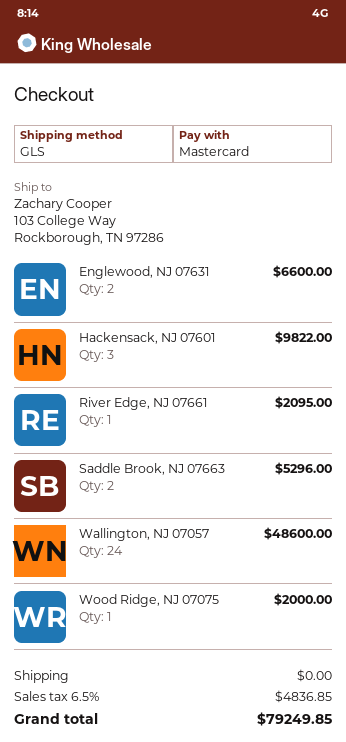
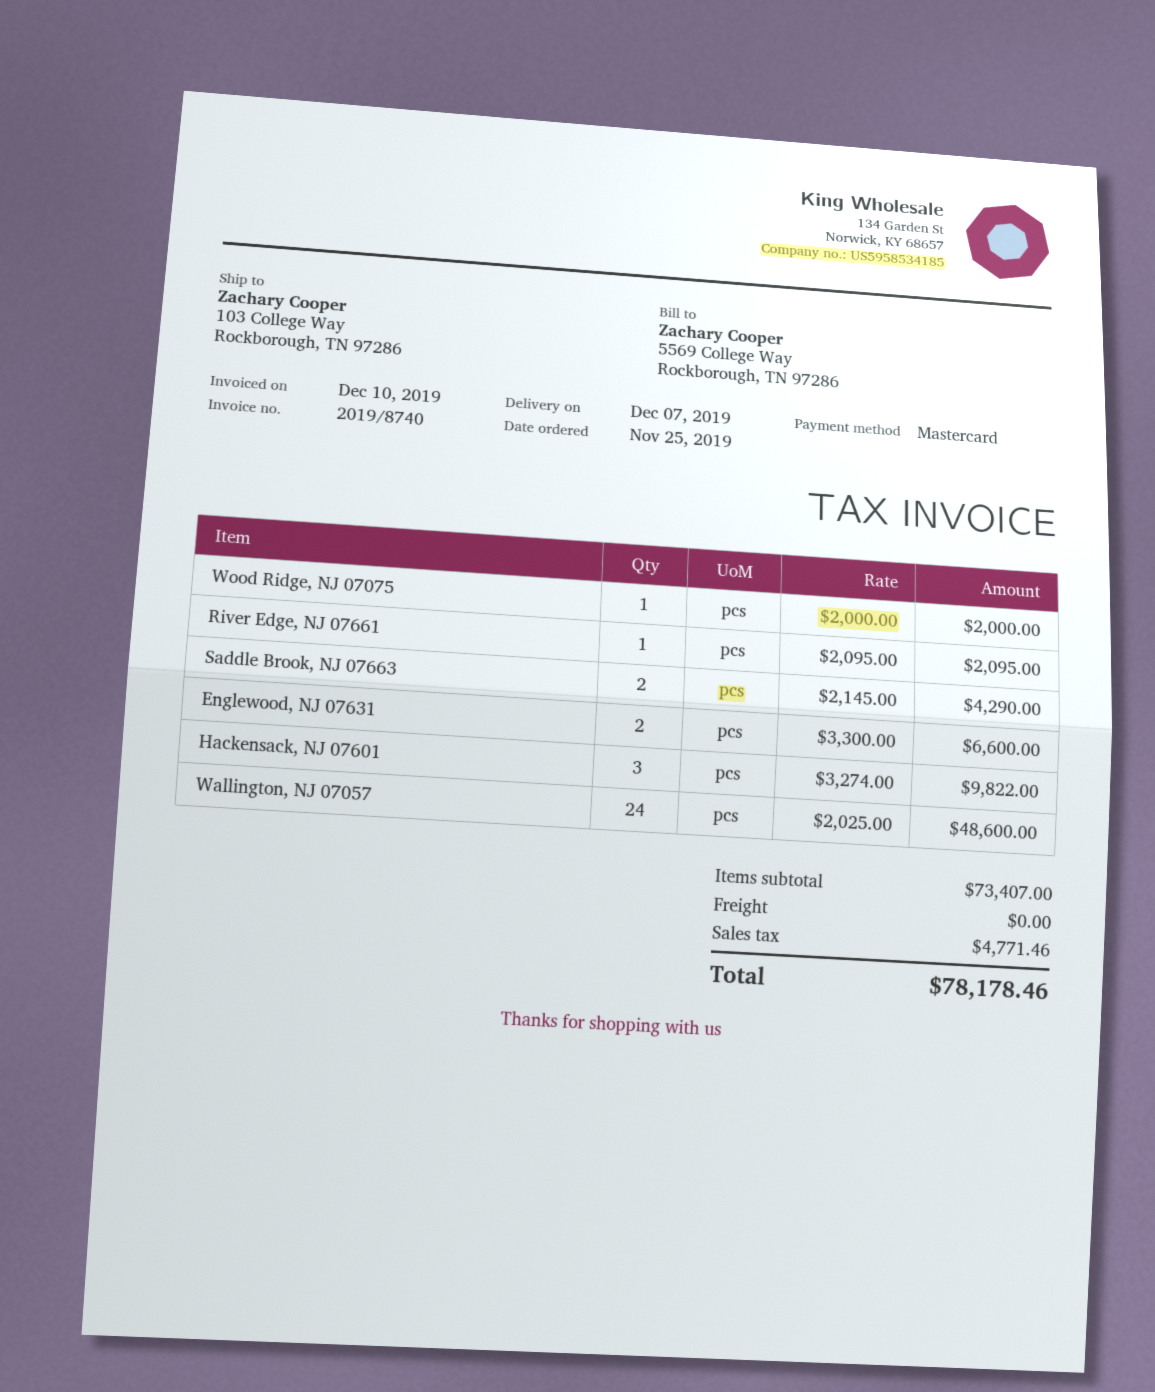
Saddle Brook, NJ 07663: 2 for 5296.00 -> 2 for 4290.00
tax: 4836.85 -> 4771.46
total: 79249.85 -> 78178.46

